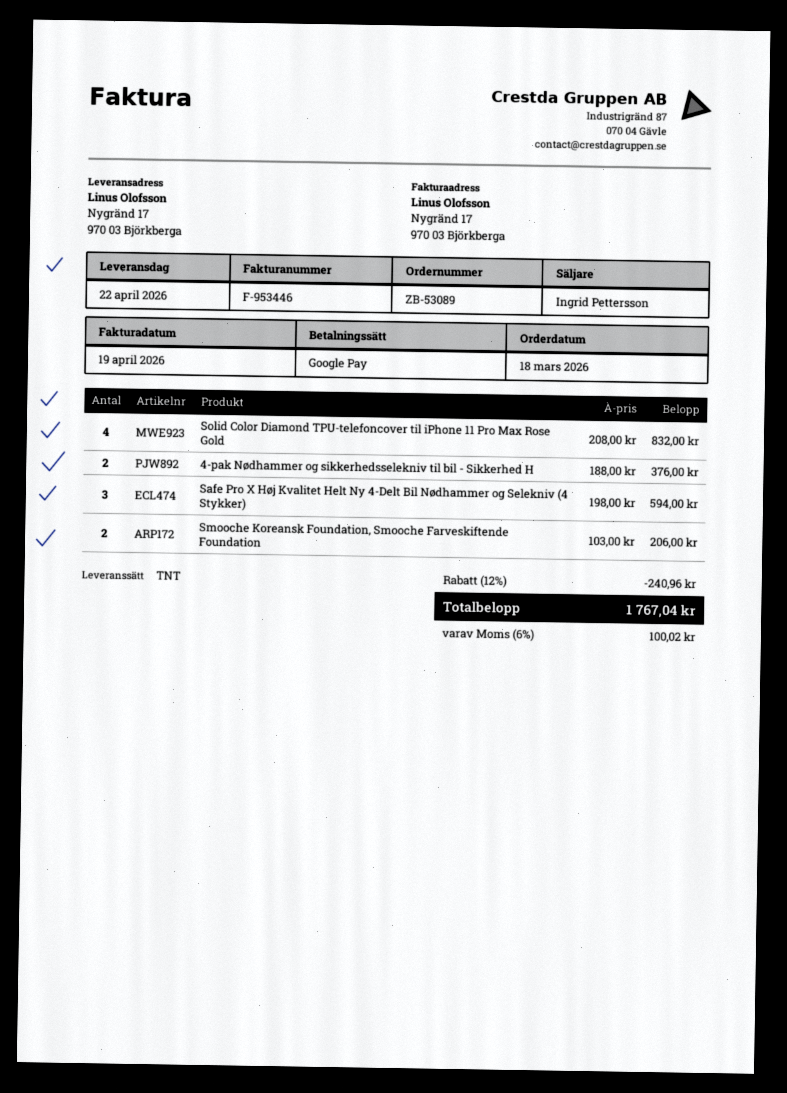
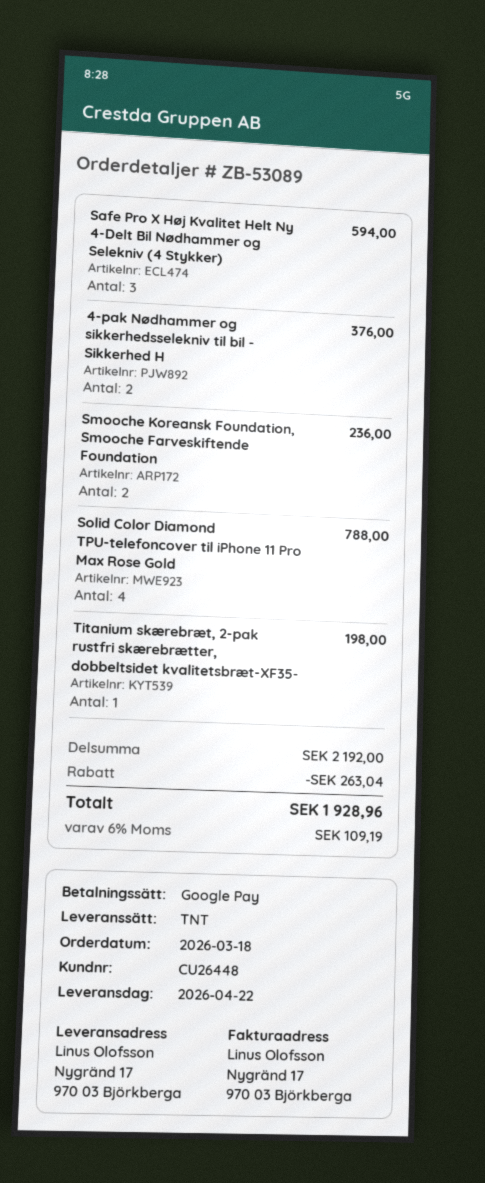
Solid Color Diamond TPU-telefoncover til iPhone 11 Pro Max Rose Gold: 4 for 832.00 -> 4 for 788.00
Smooche Koreansk Foundation, Smooche Farveskiftende Foundation: 2 for 206.00 -> 2 for 236.00
Titanium skærebræt, 2-pak rustfri skærebrætter, dobbeltsidet kvalitetsbræt-XF35-: none -> 1 for 198.00
discount: 240.96 -> 263.04
tax: 6% = 100.02 -> 6% = 109.19
total: 1767.04 -> 1928.96

